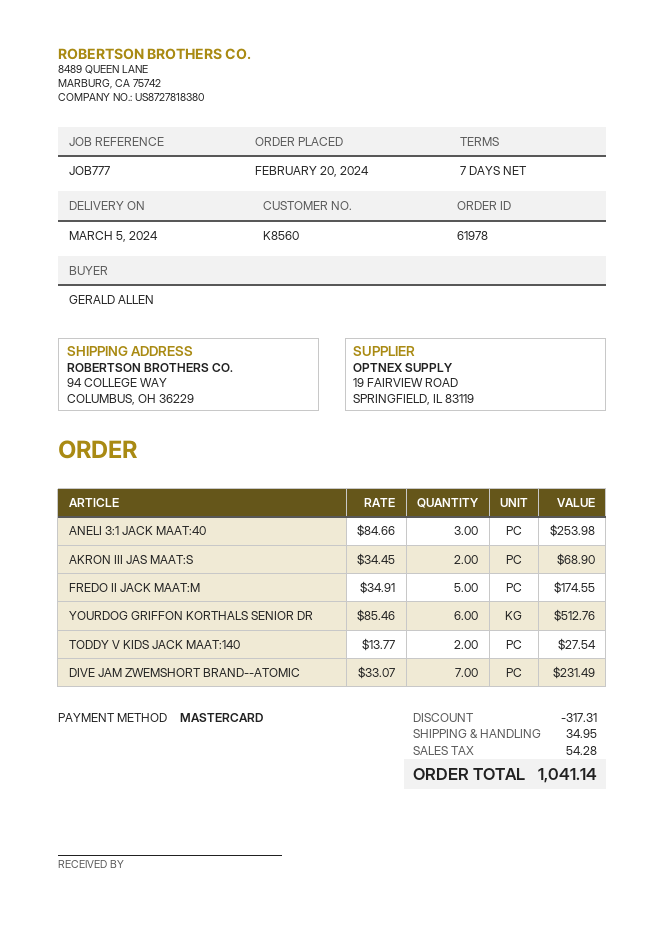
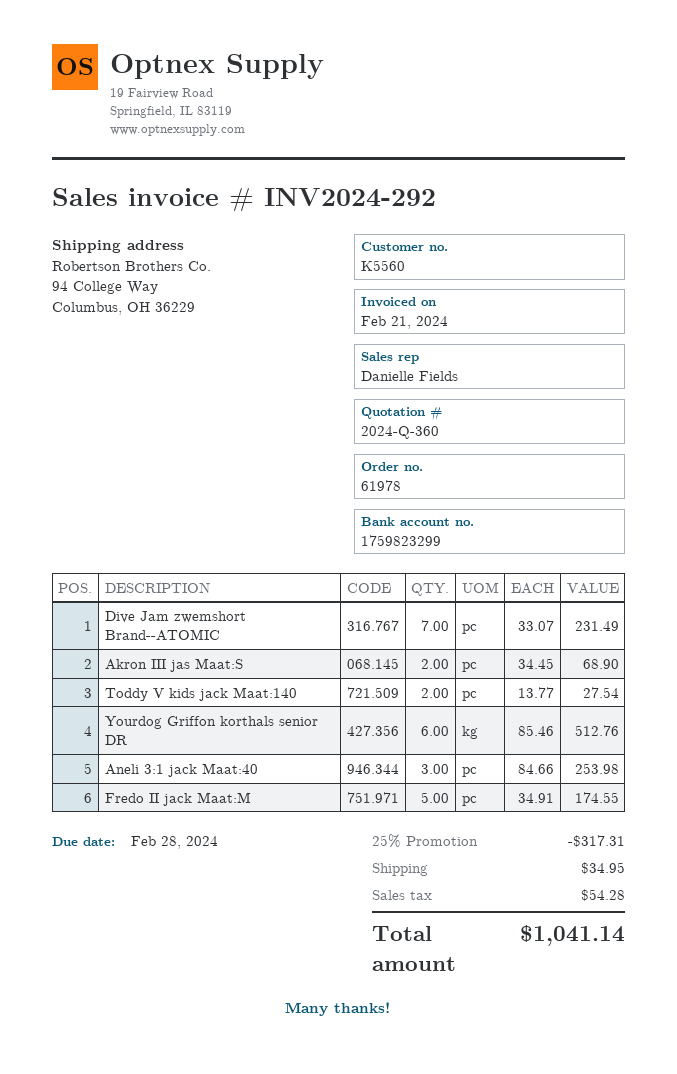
customer number: K8560 -> K5560

